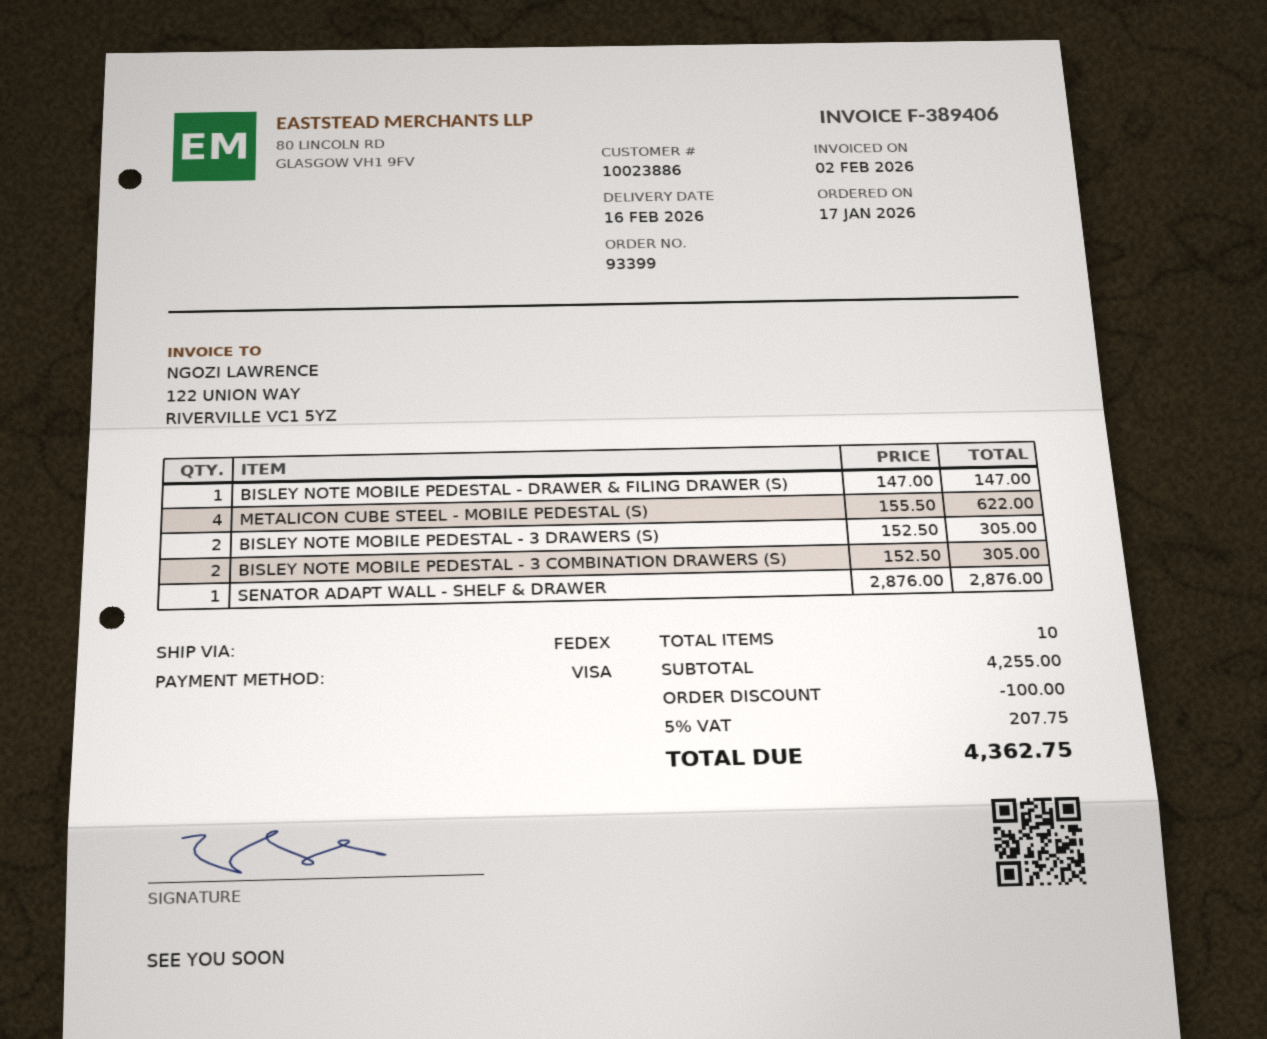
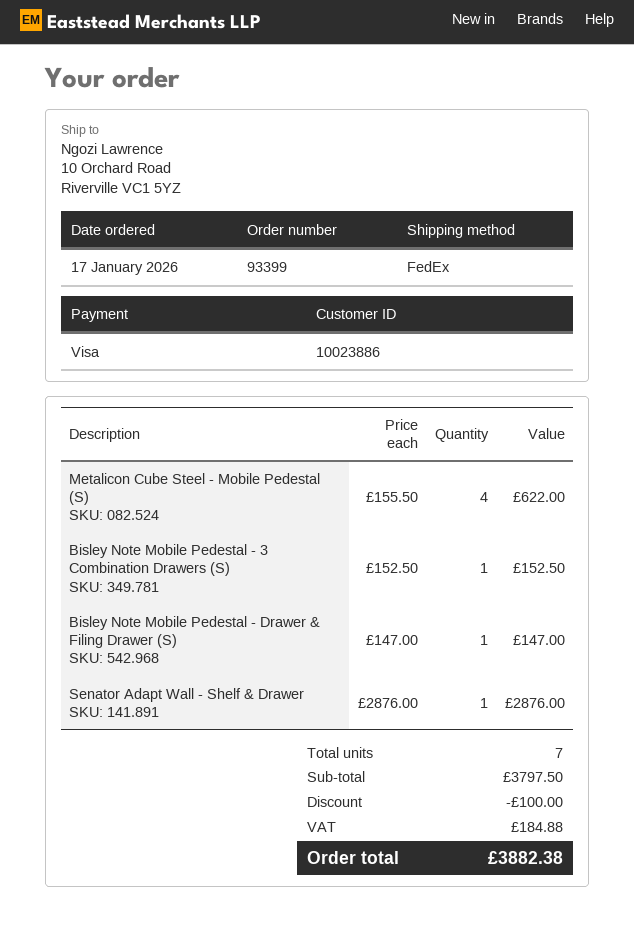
BISLEY NOTE MOBILE PEDESTAL - 3 DRAWERS (S): 2 x 152.50 = 305.00 -> none
BISLEY NOTE MOBILE PEDESTAL - 3 COMBINATION DRAWERS (S): 2 x 152.50 = 305.00 -> 1 x 152.50 = 152.50
total quantity: 10 -> 7
subtotal: 4255.00 -> 3797.50
tax: 207.75 -> 184.88
total: 4362.75 -> 3882.38

